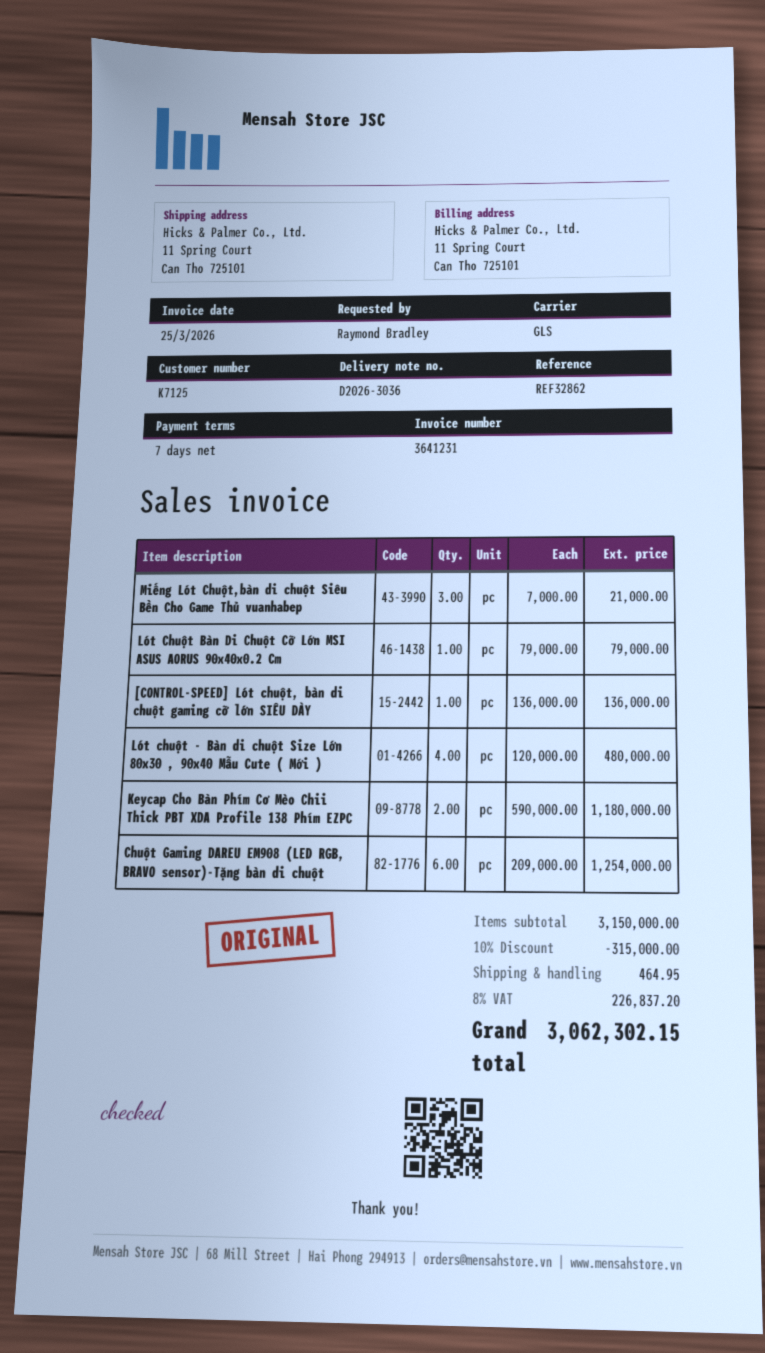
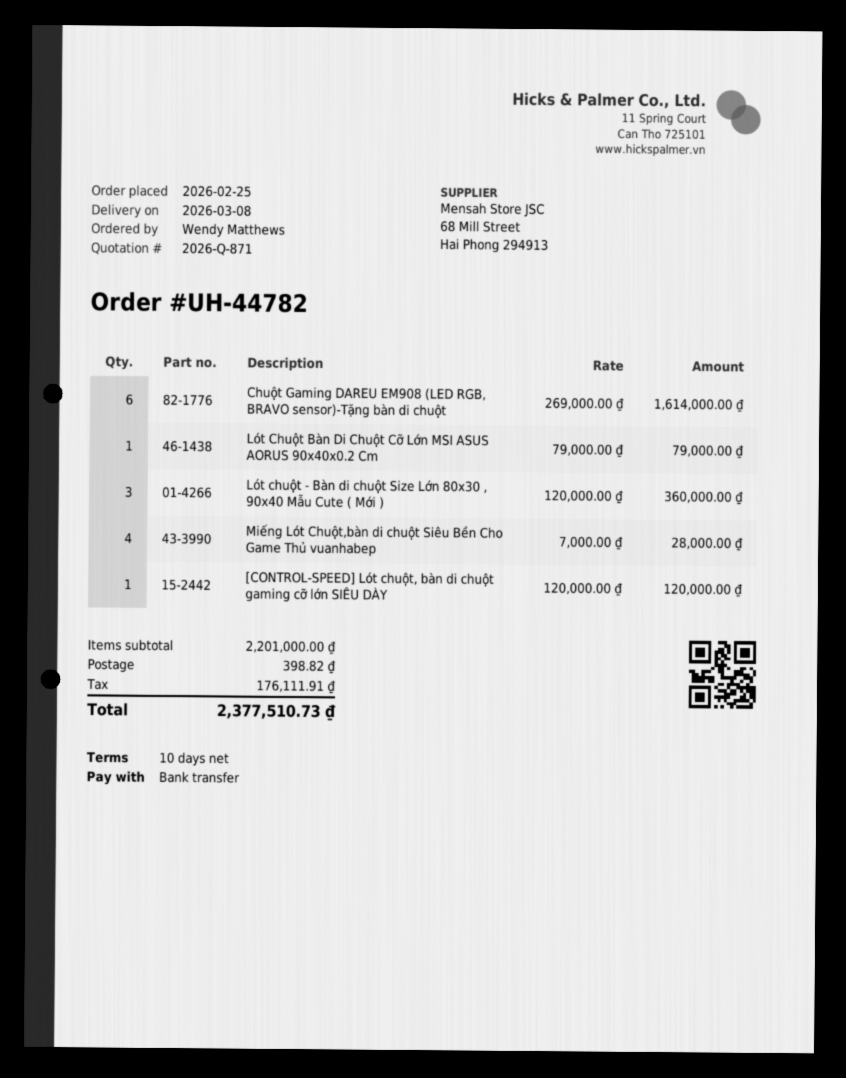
payment terms: 7 days -> 10 days
ordered by: Raymond Bradley -> Wendy Matthews
Miếng Lót Chuột,bàn di chuột Siêu Bền Cho Game Thủ vuanhabep: 3 x 7000.00 = 21000.00 -> 4 x 7000.00 = 28000.00
[CONTROL-SPEED] Lót chuột, bàn di chuột gaming cỡ lớn SIÊU DÀY: 1 x 136000.00 = 136000.00 -> 1 x 120000.00 = 120000.00
Lót chuột - Bàn di chuột Size Lớn 80x30 , 90x40 Mẫu Cute ( Mới ): 4 x 120000.00 = 480000.00 -> 3 x 120000.00 = 360000.00
Keycap Cho Bàn Phím Cơ Mèo Chii Thick PBT XDA Profile 138 Phím EZPC: 2 x 590000.00 = 1180000.00 -> none
Chuột Gaming DAREU EM908 (LED RGB, BRAVO sensor)-Tặng bàn di chuột: 6 x 209000.00 = 1254000.00 -> 6 x 269000.00 = 1614000.00
subtotal: 3150000.00 -> 2201000.00
discount: 10% = 315000.00 -> none
shipping: 464.95 -> 398.82
tax: 226837.20 -> 176111.91
total: 3062302.15 -> 2377510.73

